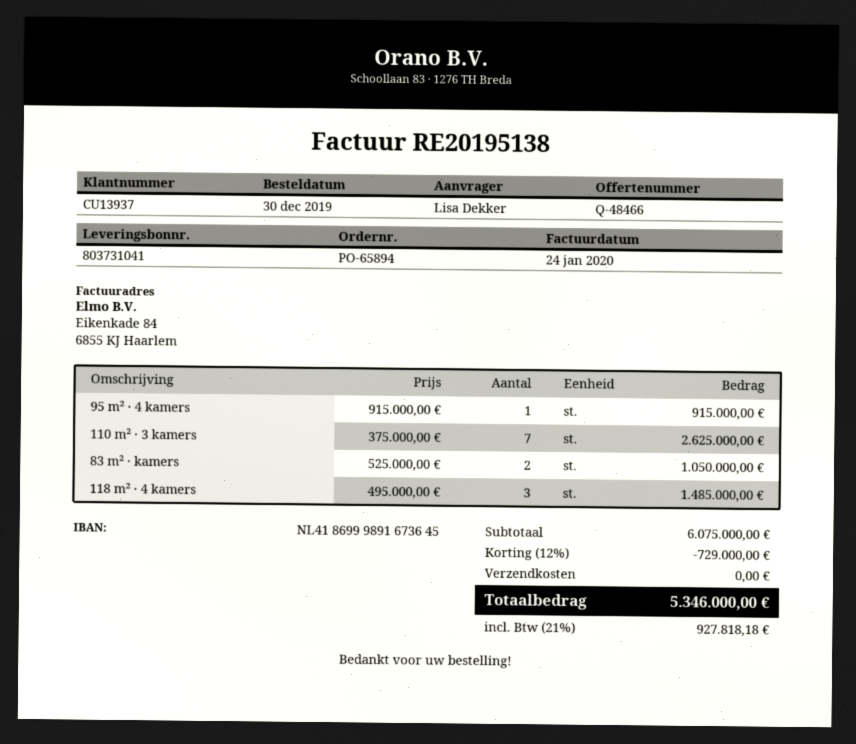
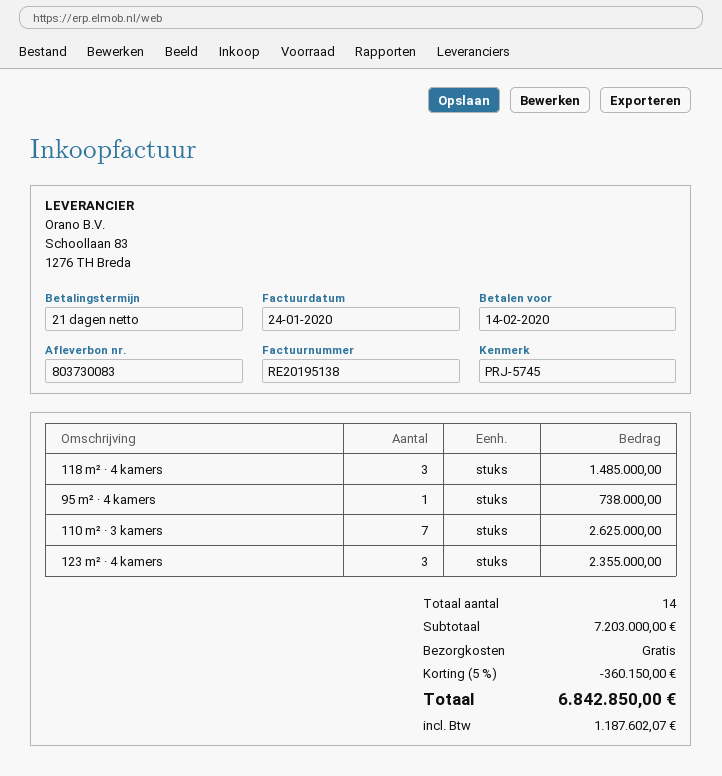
delivery note number: 803731041 -> 803730083
95 m² · 4 kamers: 1 for 915000.00 -> 1 for 738000.00
83 m² · kamers: 2 for 1050000.00 -> none
123 m² · 4 kamers: none -> 3 for 2355000.00
subtotal: 6075000.00 -> 7203000.00
discount: 12% = 729000.00 -> 5% = 360150.00
tax: 927818.18 -> 1187602.07
total: 5346000.00 -> 6842850.00

